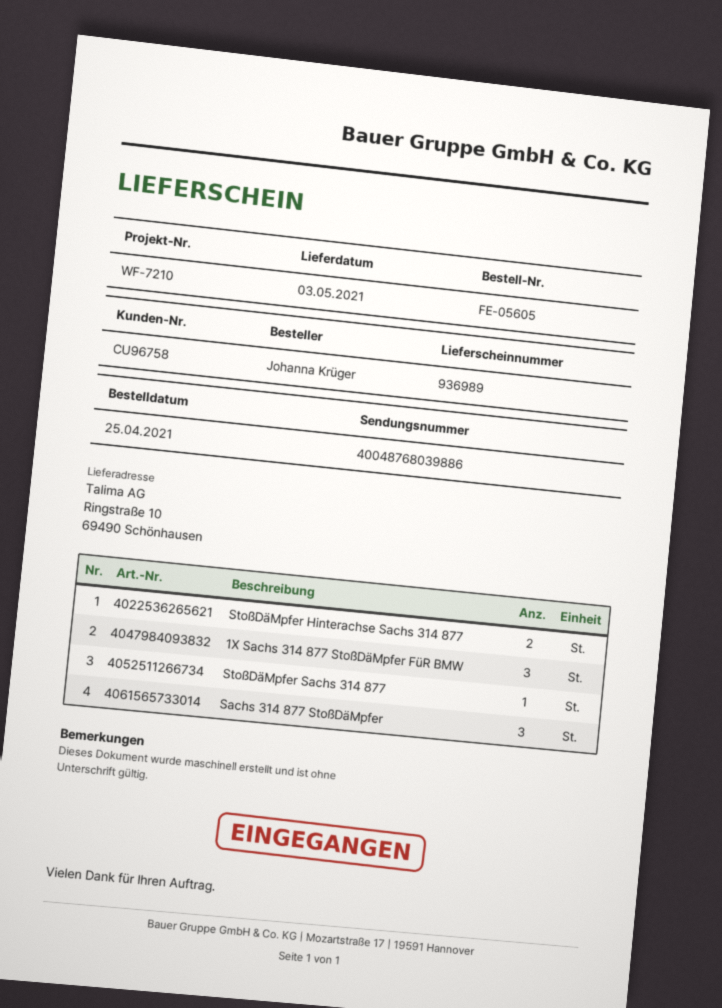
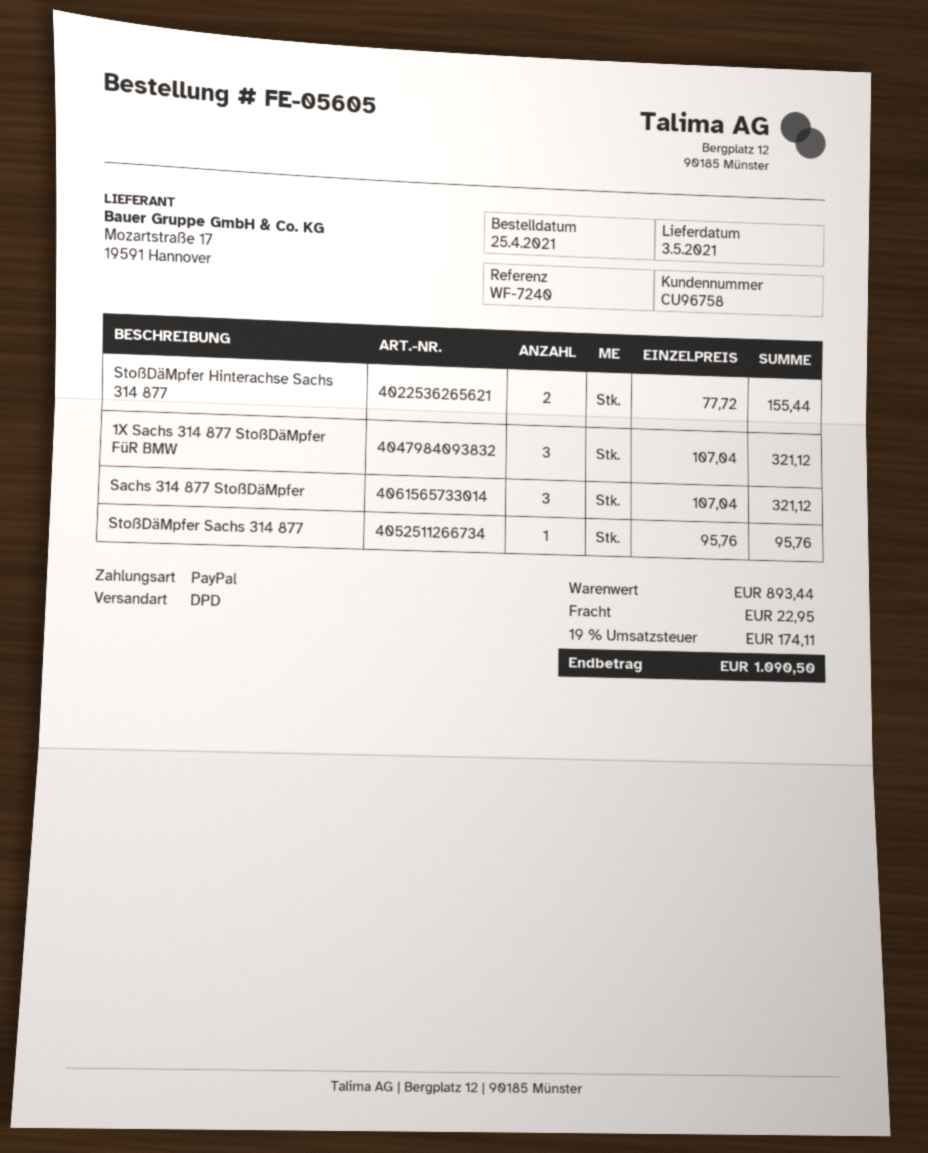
reference: WF-7210 -> WF-7240

